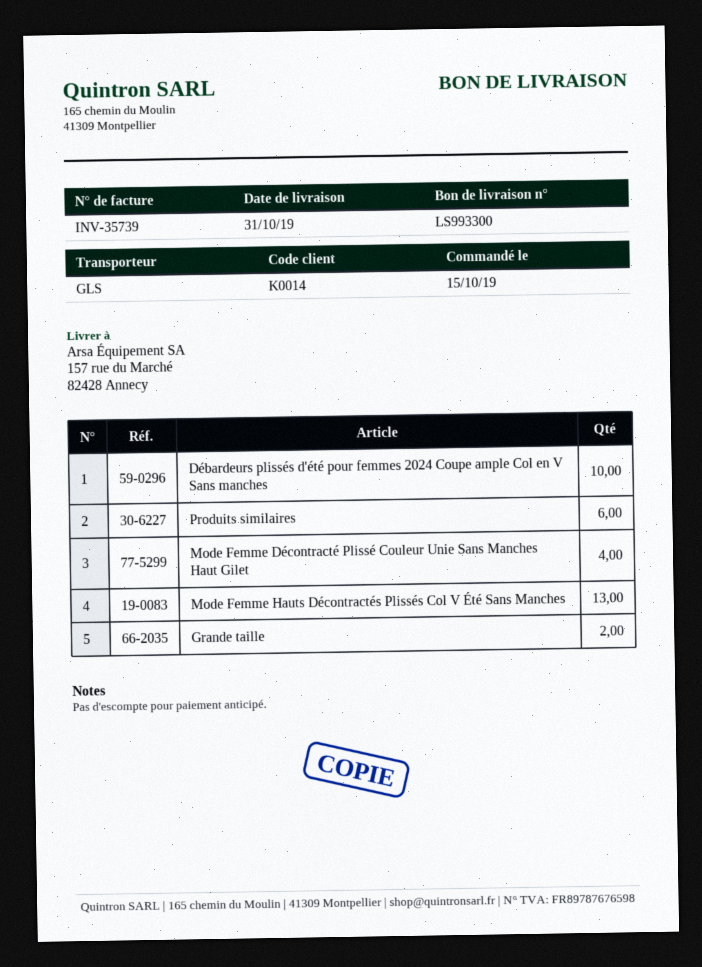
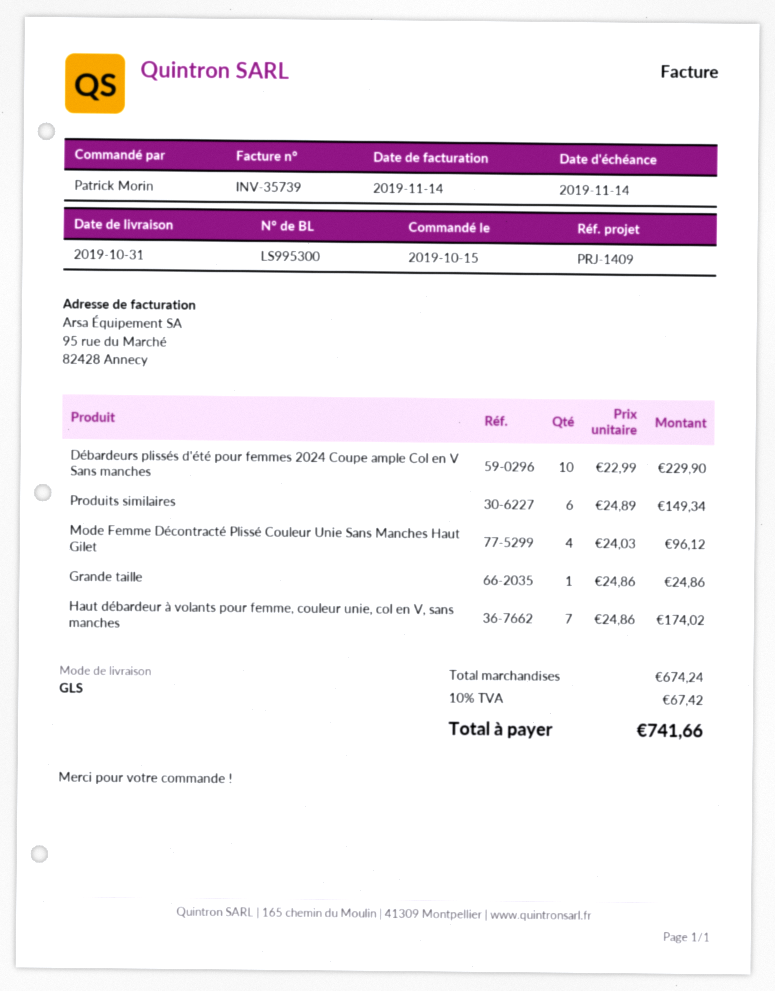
delivery note number: LS993300 -> LS995300
Mode Femme Hauts Décontractés Plissés Col V Été Sans Manches: 13 -> none
Grande taille: 2 -> 1
Haut débardeur à volants pour femme, couleur unie, col en V, sans manches: none -> 7

